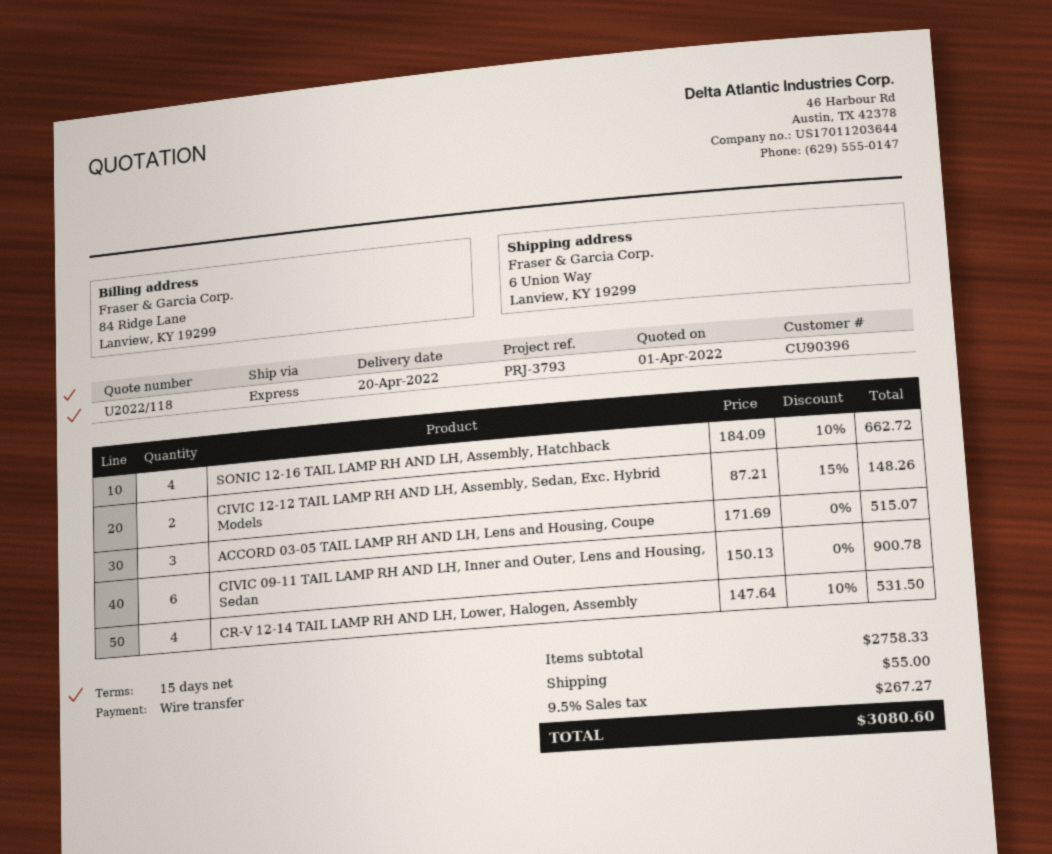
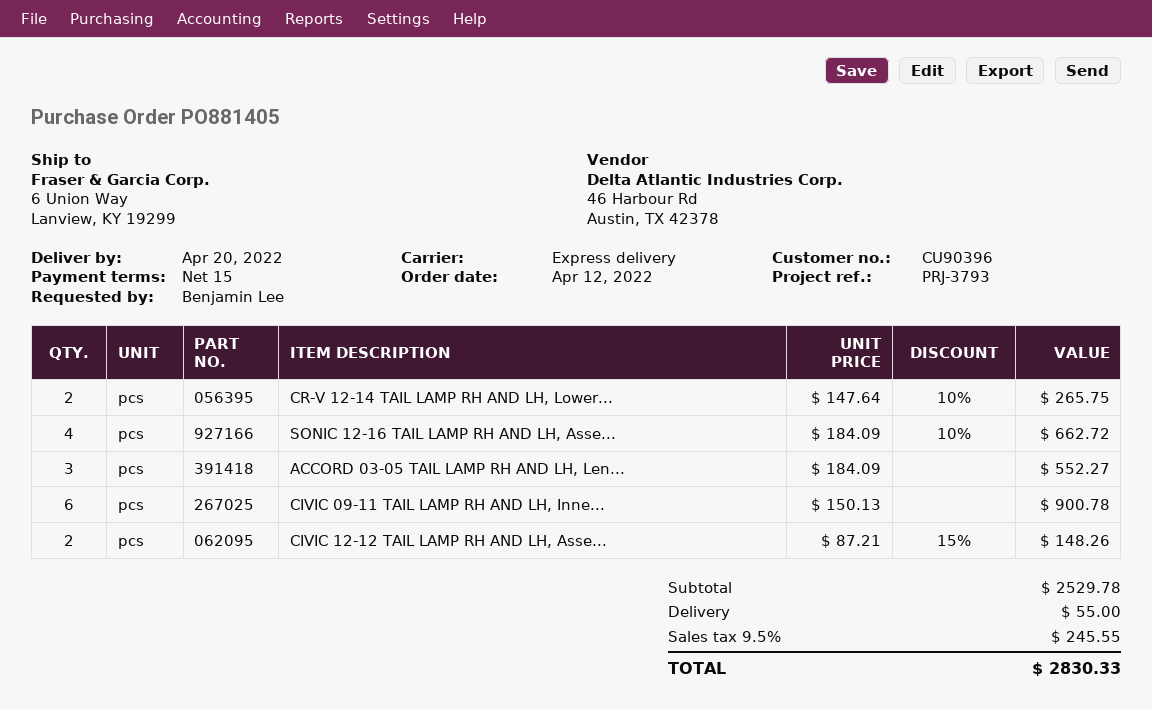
ACCORD 03-05 TAIL LAMP RH AND LH, Lens and Housing, Coupe: 3 x 171.69 = 515.07 -> 3 x 184.09 = 552.27
CR-V 12-14 TAIL LAMP RH AND LH, Lower, Halogen, Assembly: 4 x 147.64 - 10% = 531.50 -> 2 x 147.64 - 10% = 265.75
subtotal: 2758.33 -> 2529.78
tax: 9.5% = 267.27 -> 9.5% = 245.55
total: 3080.60 -> 2830.33

